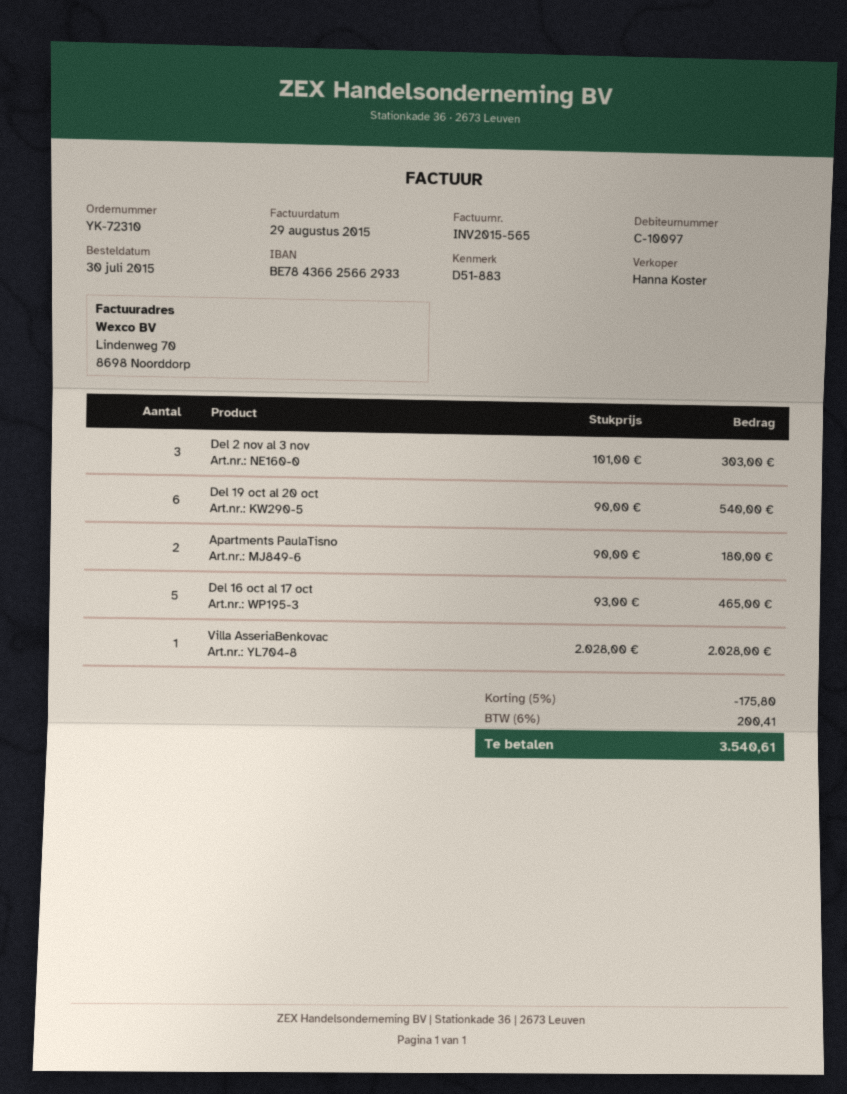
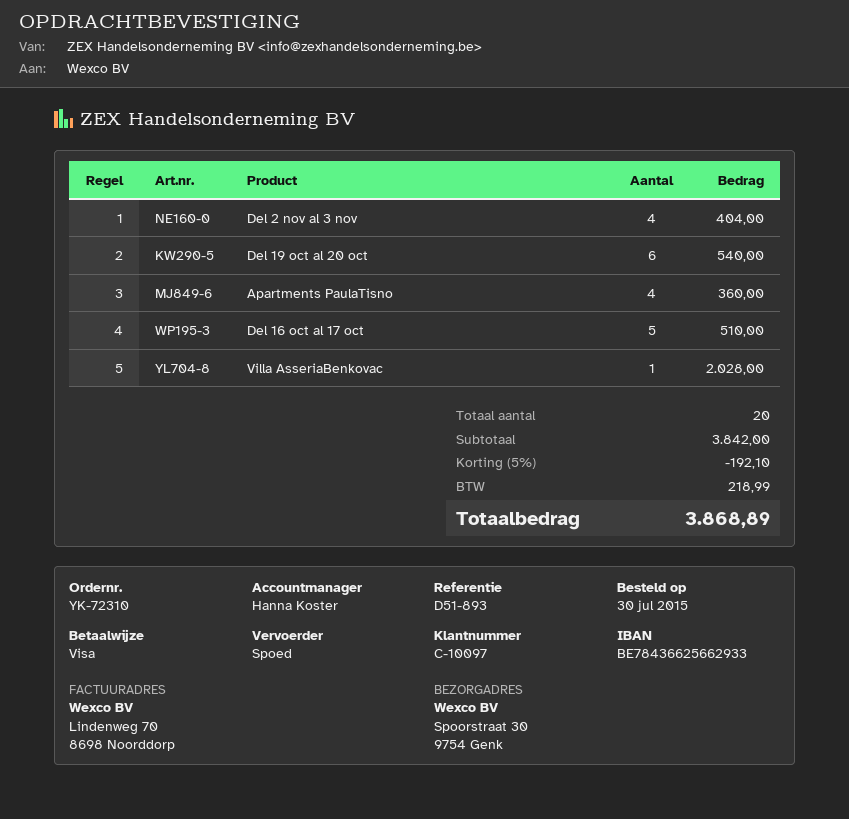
reference: D51-883 -> D51-893
Del 2 nov al 3 nov: 3 for 303.00 -> 4 for 404.00
Apartments PaulaTisno: 2 for 180.00 -> 4 for 360.00
Del 16 oct al 17 oct: 5 for 465.00 -> 5 for 510.00
discount: 5% = 175.80 -> 5% = 192.10
tax: 200.41 -> 218.99
total: 3540.61 -> 3868.89

